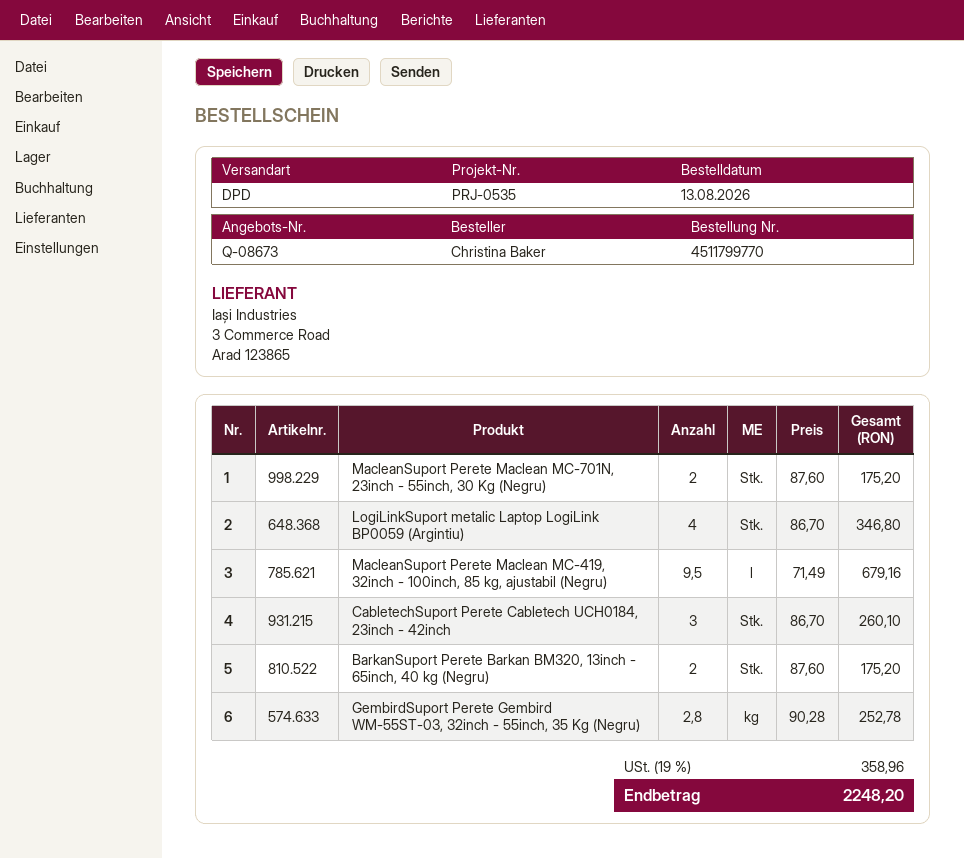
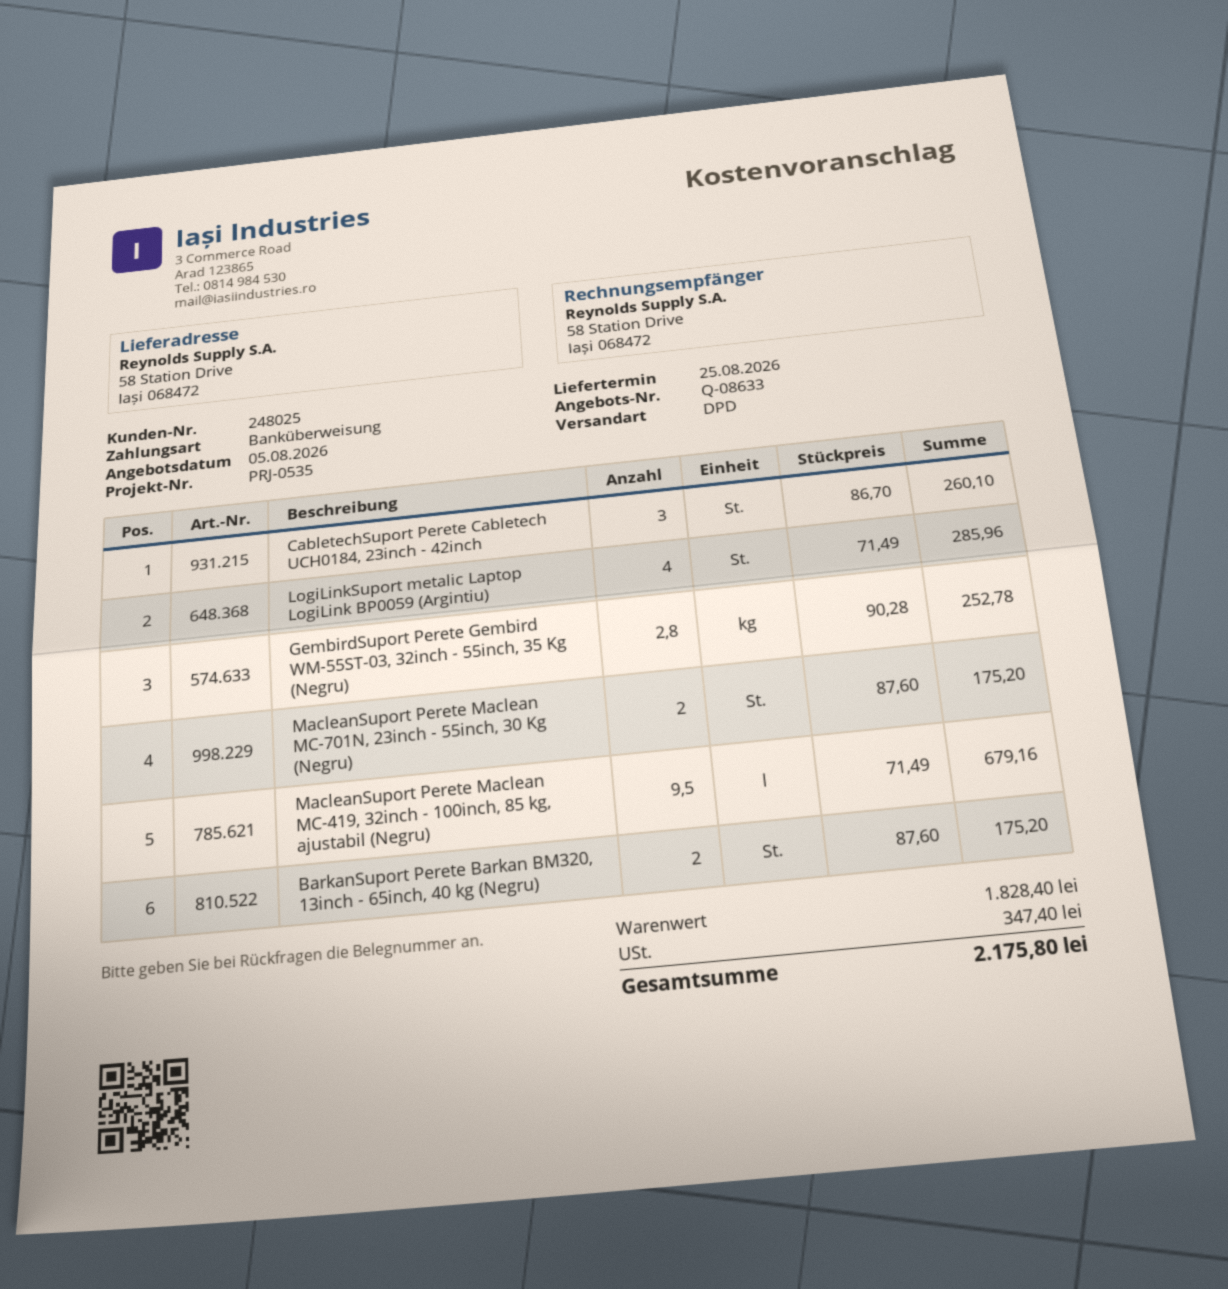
quote number: Q-08673 -> Q-08633
LogiLinkSuport metalic Laptop LogiLink BP0059 (Argintiu): 4 x 86.70 = 346.80 -> 4 x 71.49 = 285.96
tax: 358.96 -> 347.40
total: 2248.20 -> 2175.80

